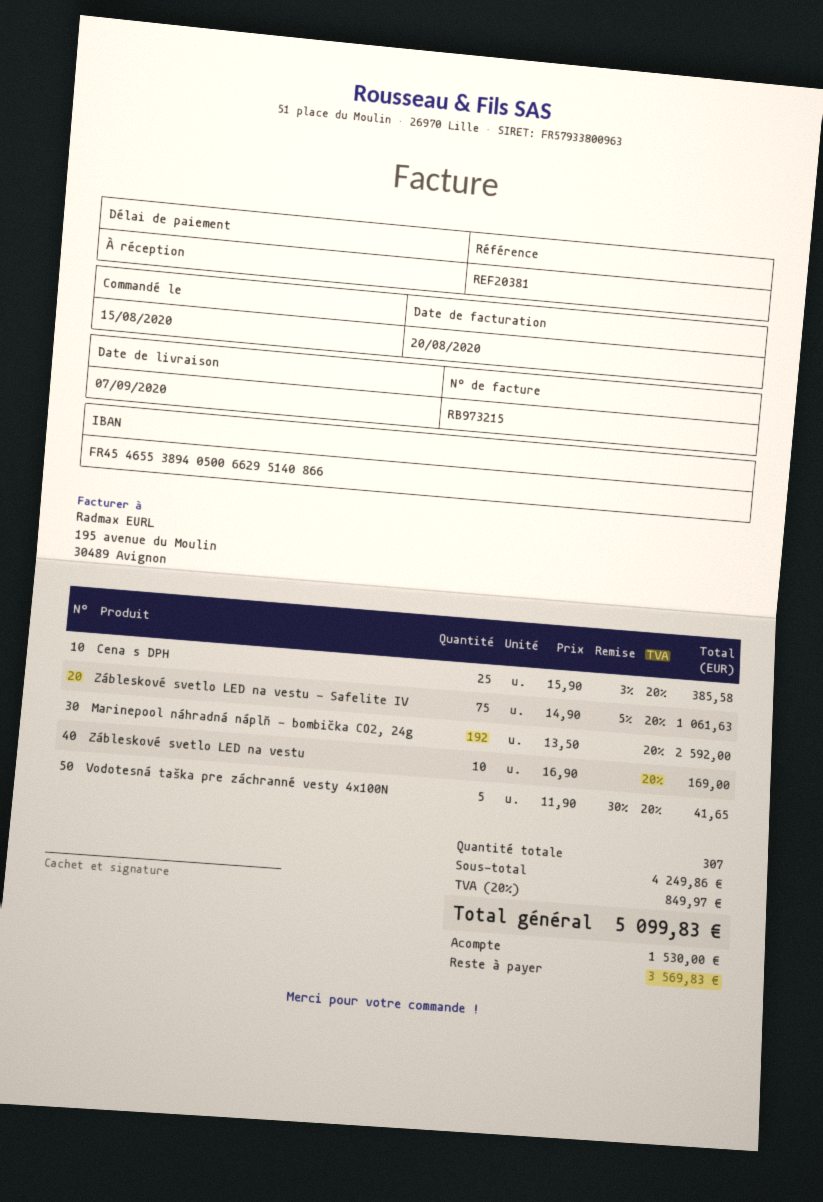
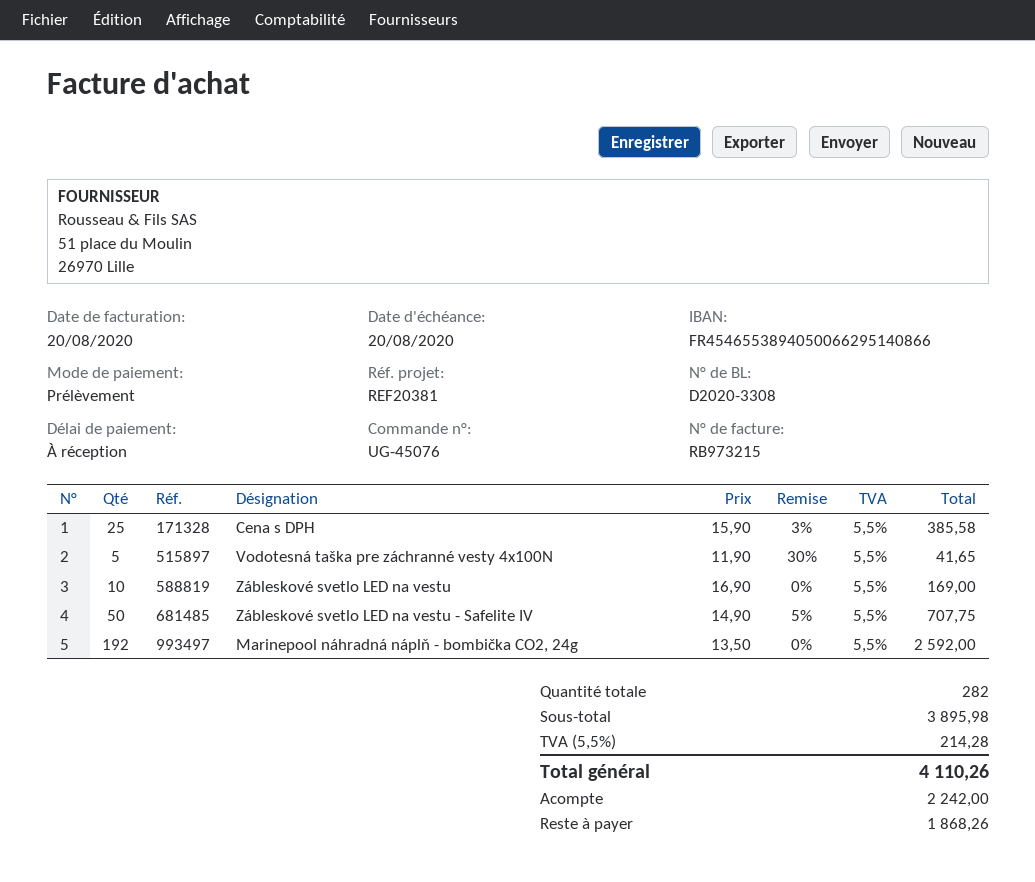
Zábleskové svetlo LED na vestu - Safelite IV: 75 x 14.90 - 5% = 1061.63 -> 50 x 14.90 - 5% = 707.75
total quantity: 307 -> 282
subtotal: 4249.86 -> 3895.98
tax: 20% = 849.97 -> 5.5% = 214.28
total: 5099.83 -> 4110.26
deposit: 1530.00 -> 2242.00
balance: 3569.83 -> 1868.26

